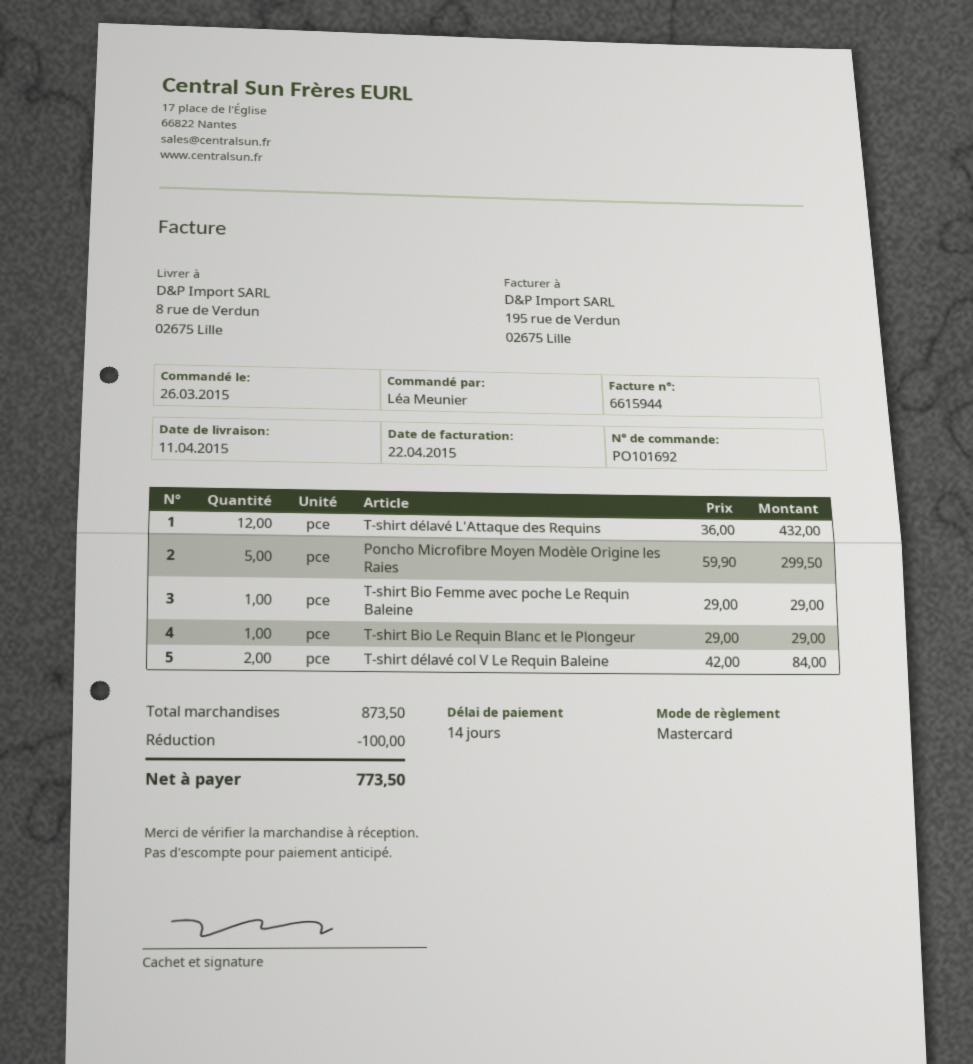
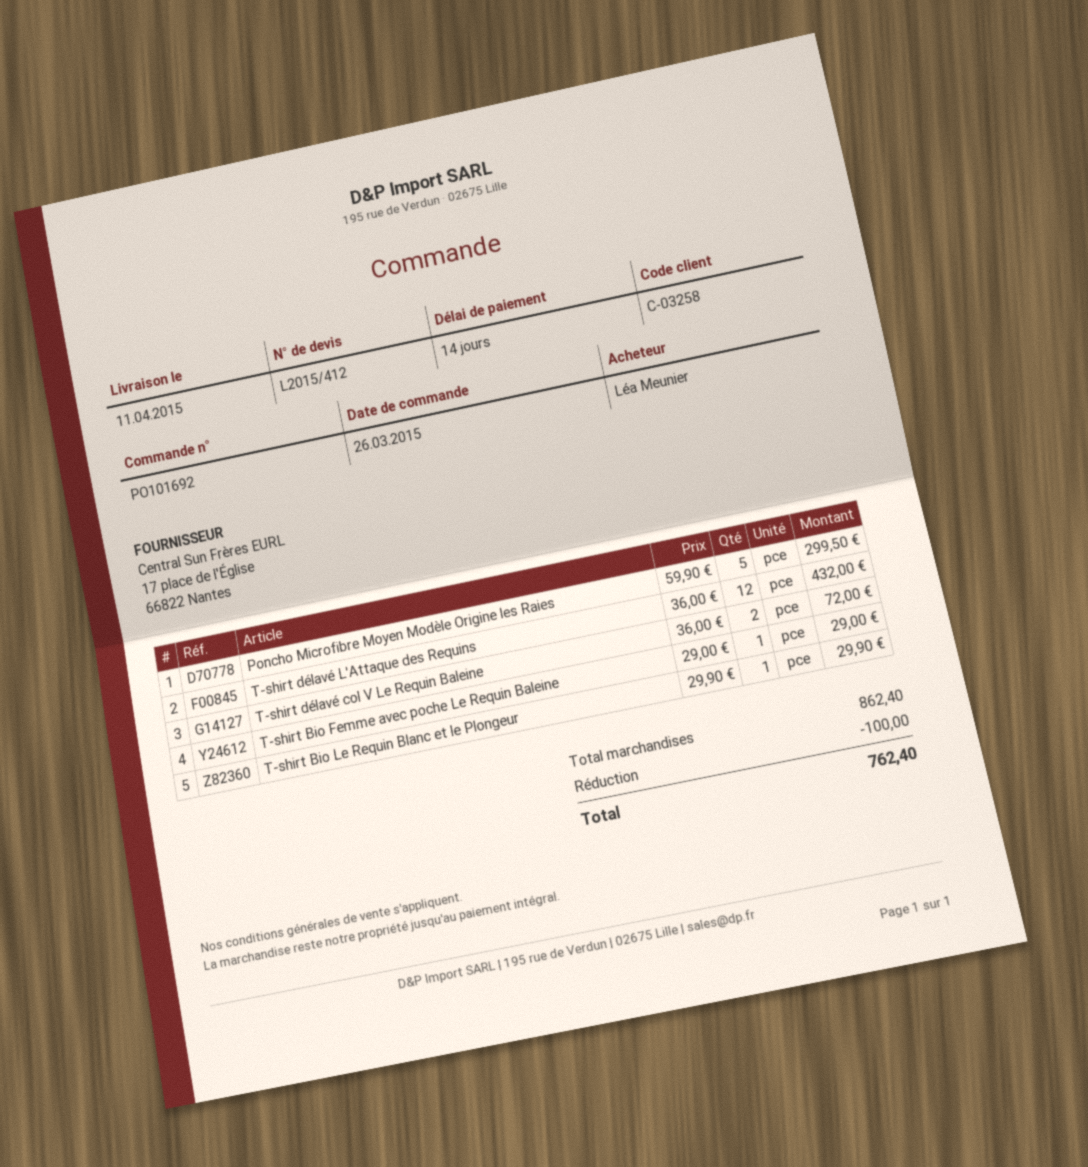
T-shirt Bio Le Requin Blanc et le Plongeur: 1 x 29.00 = 29.00 -> 1 x 29.90 = 29.90
T-shirt délavé col V Le Requin Baleine: 2 x 42.00 = 84.00 -> 2 x 36.00 = 72.00
subtotal: 873.50 -> 862.40
total: 773.50 -> 762.40

